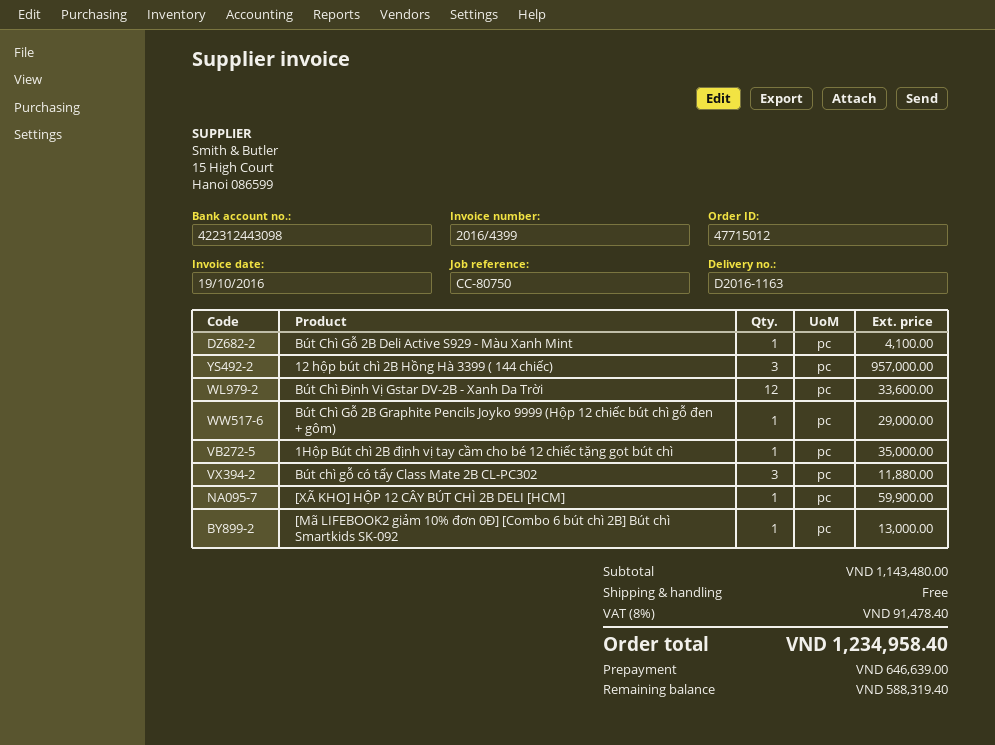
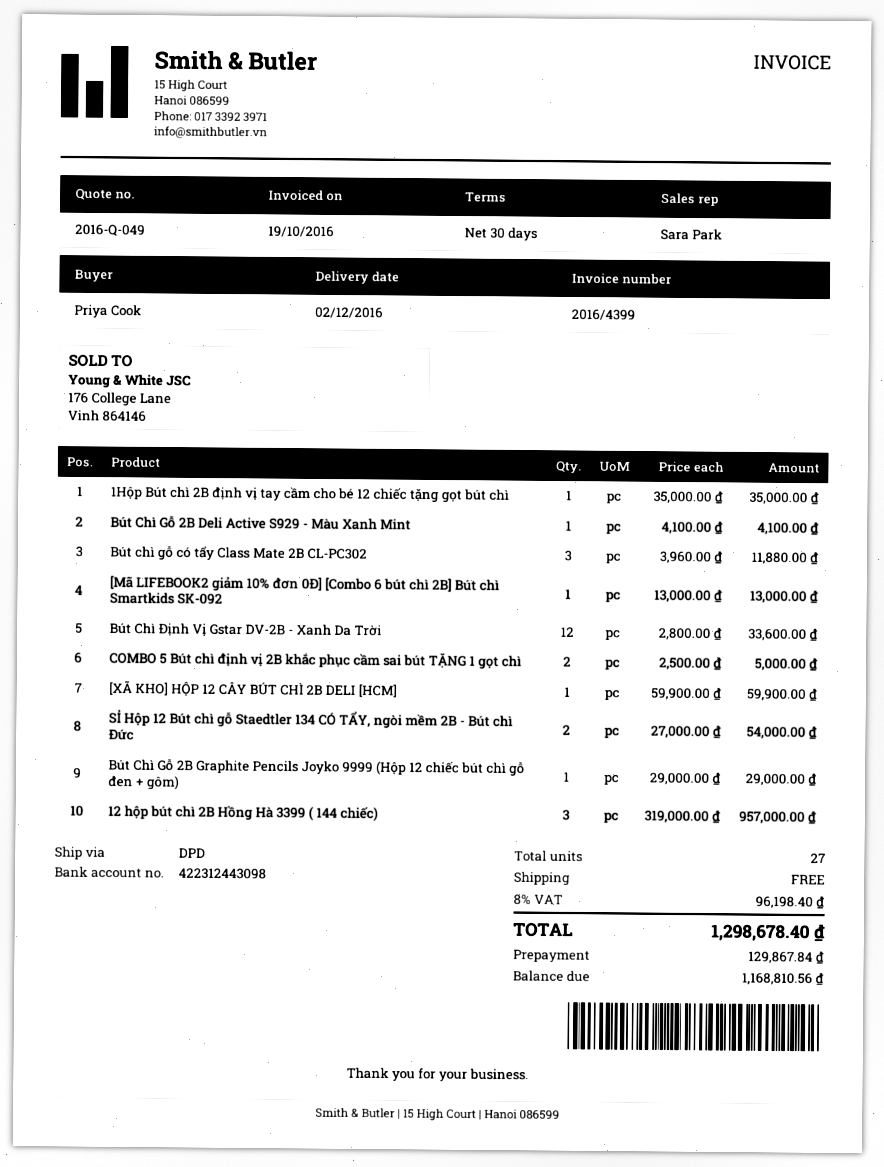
COMBO 5 Bút chì định vị 2B khắc phục cầm sai bút TẶNG 1 gọt chì: none -> 2 for 5000.00
SỈ Hộp 12 Bút chì gỗ Staedtler 134 CÓ TẨY, ngòi mềm 2B - Bút chì Đức: none -> 2 for 54000.00
tax: 8% = 91478.40 -> 8% = 96198.40
total: 1234958.40 -> 1298678.40
deposit: 646639.00 -> 129867.84
balance: 588319.40 -> 1168810.56

